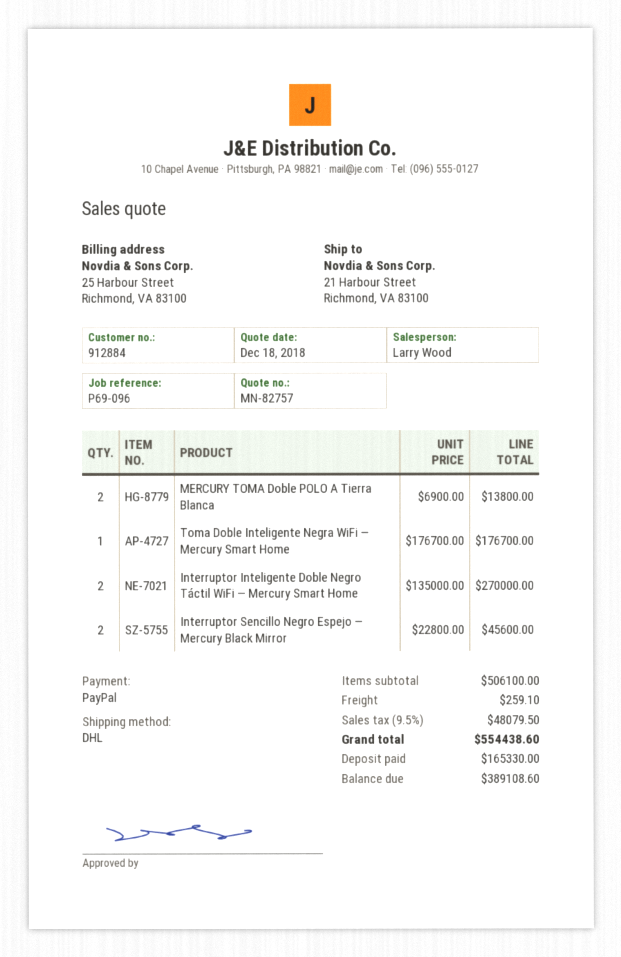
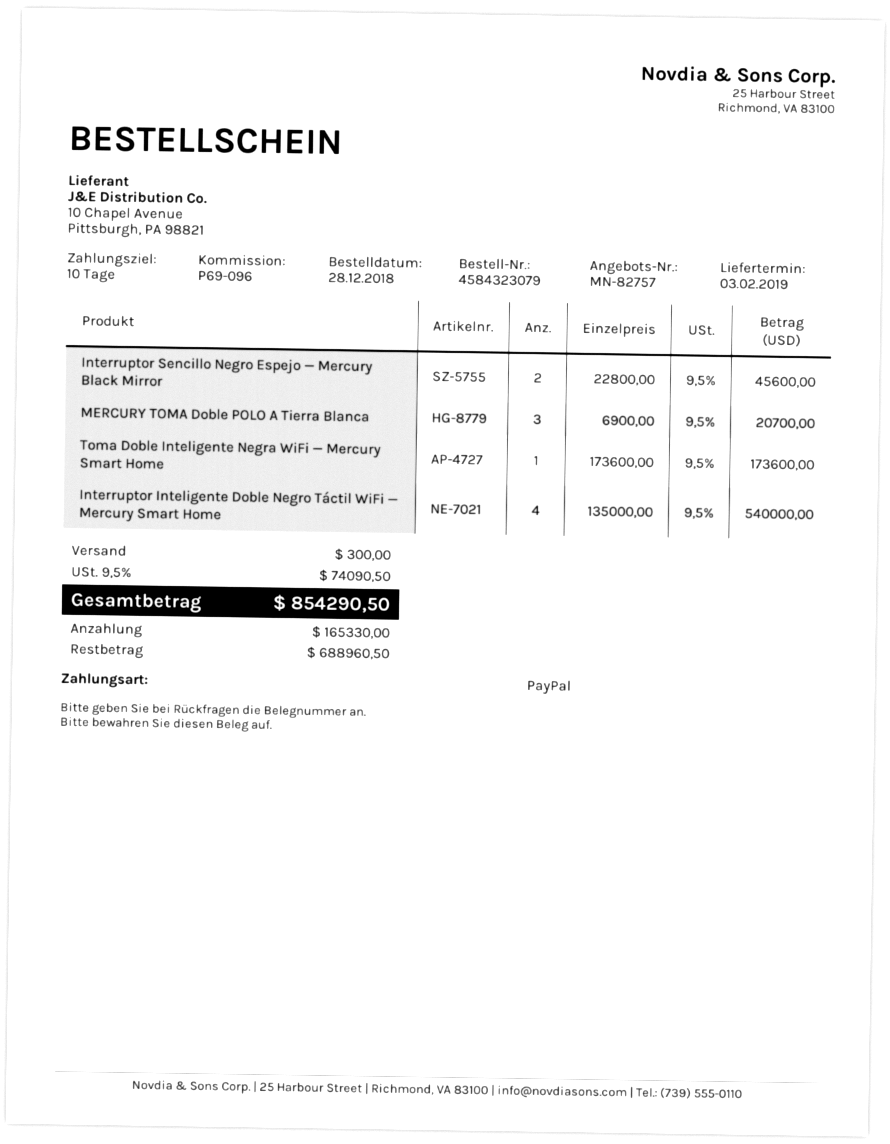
MERCURY TOMA Doble POLO A Tierra Blanca: 2 x 6900.00 = 13800.00 -> 3 x 6900.00 = 20700.00
Toma Doble Inteligente Negra WiFi — Mercury Smart Home: 1 x 176700.00 = 176700.00 -> 1 x 173600.00 = 173600.00
Interruptor Inteligente Doble Negro Táctil WiFi — Mercury Smart Home: 2 x 135000.00 = 270000.00 -> 4 x 135000.00 = 540000.00
shipping: 259.10 -> 300.00
tax: 9.5% = 48079.50 -> 9.5% = 74090.50
total: 554438.60 -> 854290.50
balance: 389108.60 -> 688960.50

